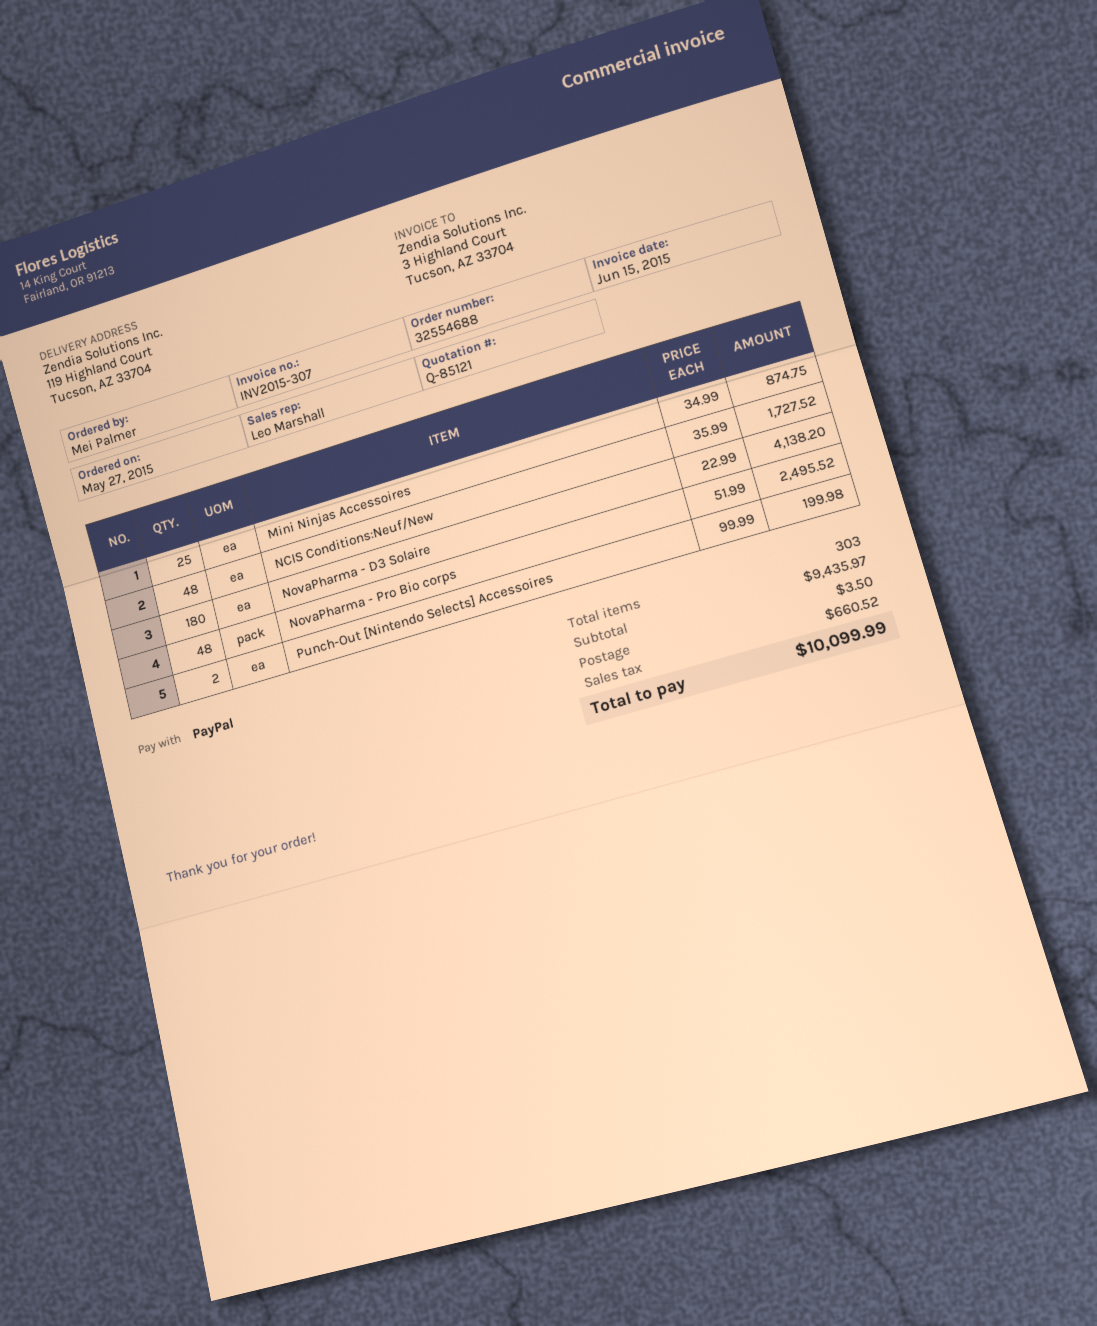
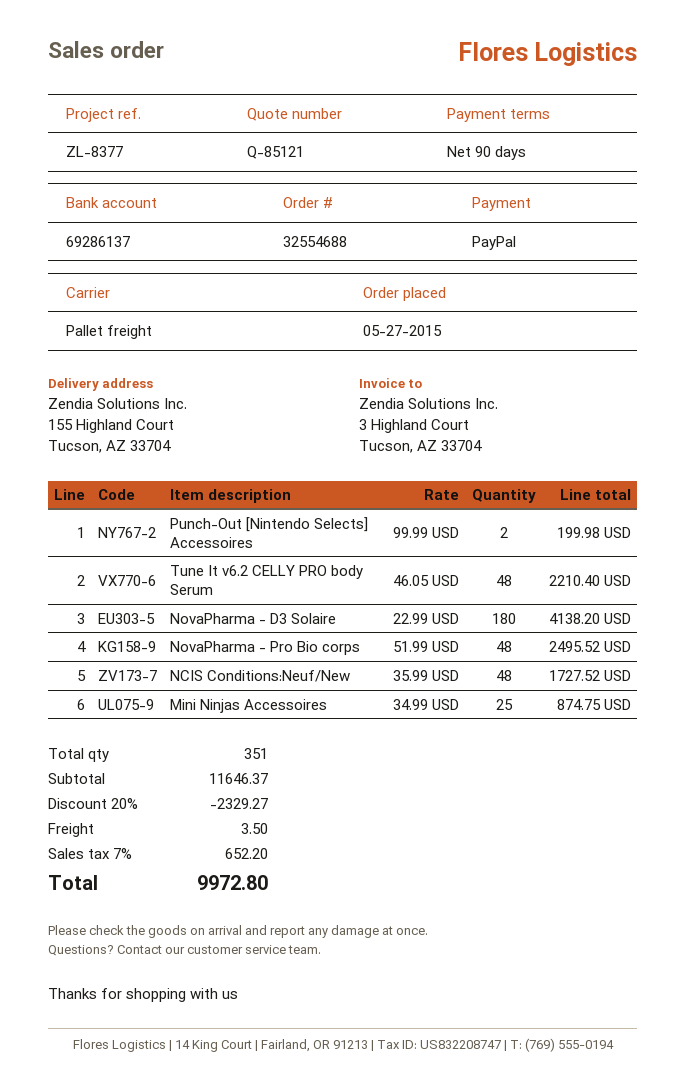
ship to: 119 Highland Court, Tucson, AZ 33704 -> 155 Highland Court, Tucson, AZ 33704
Tune It v6.2 CELLY PRO body Serum: none -> 48 x 46.05 = 2210.40
total quantity: 303 -> 351
subtotal: 9435.97 -> 11646.37
discount: none -> 20% = 2329.27
tax: 660.52 -> 652.20
total: 10099.99 -> 9972.80

